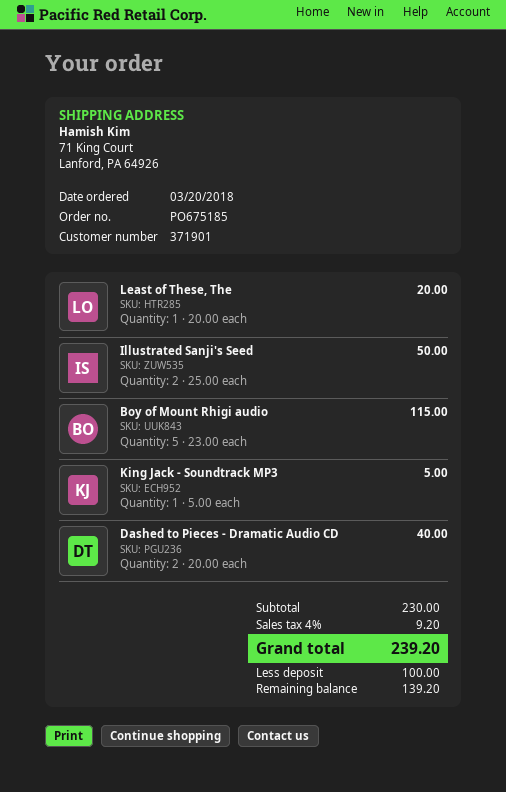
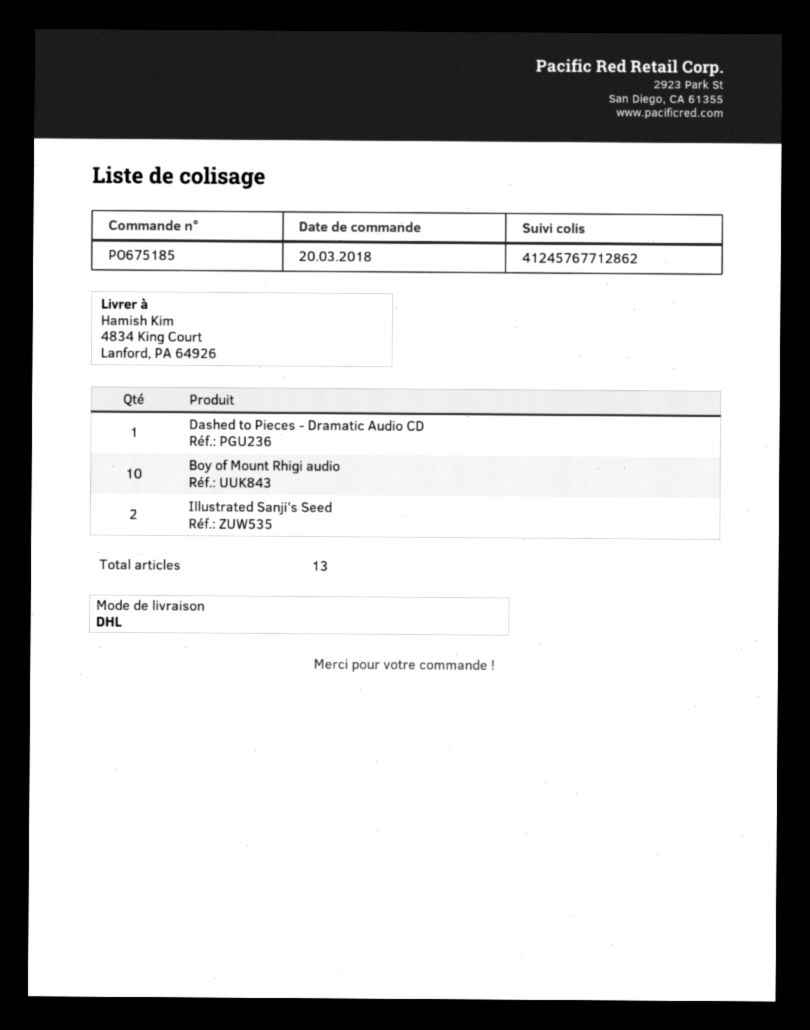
ship to: 71 King Court, Lanford, PA 64926 -> 4834 King Court, Lanford, PA 64926
Least of These, The: 1 -> none
Boy of Mount Rhigi audio: 5 -> 10
King Jack - Soundtrack MP3: 1 -> none
Dashed to Pieces - Dramatic Audio CD: 2 -> 1

